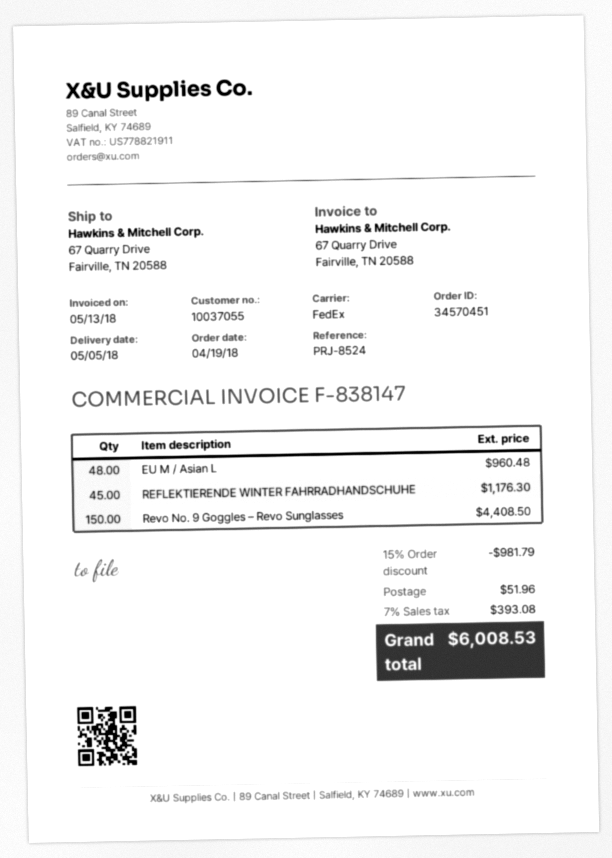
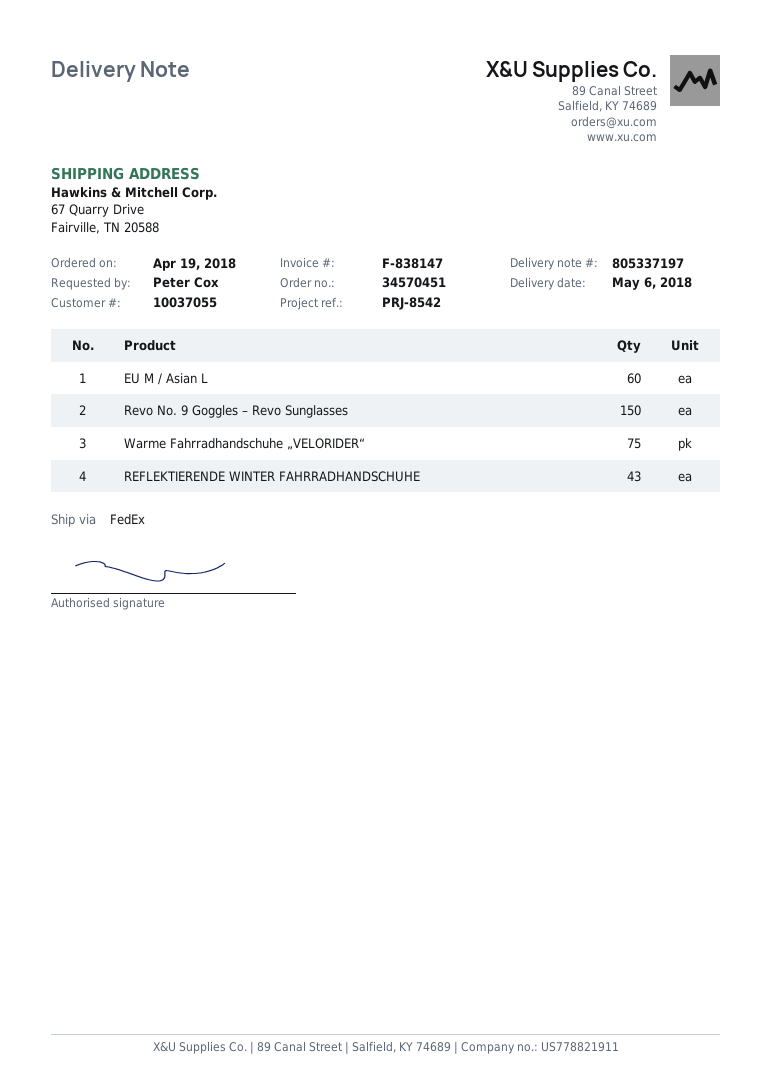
delivery date: 2018-05-05 -> 2018-05-06
reference: PRJ-8524 -> PRJ-8542
EU M / Asian L: 48 -> 60
REFLEKTIERENDE WINTER FAHRRADHANDSCHUHE: 45 -> 43
Warme Fahrradhandschuhe „VELORIDER“: none -> 75

